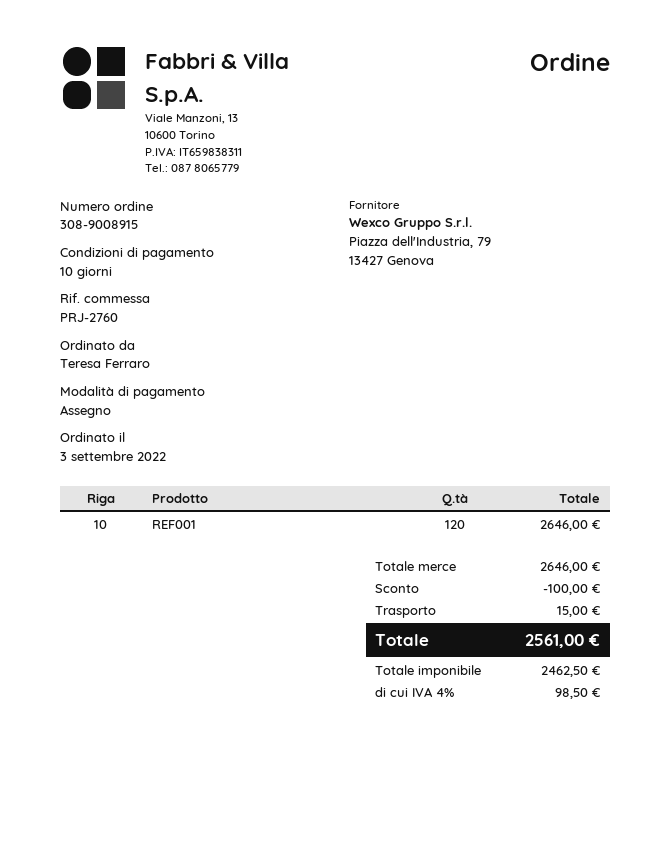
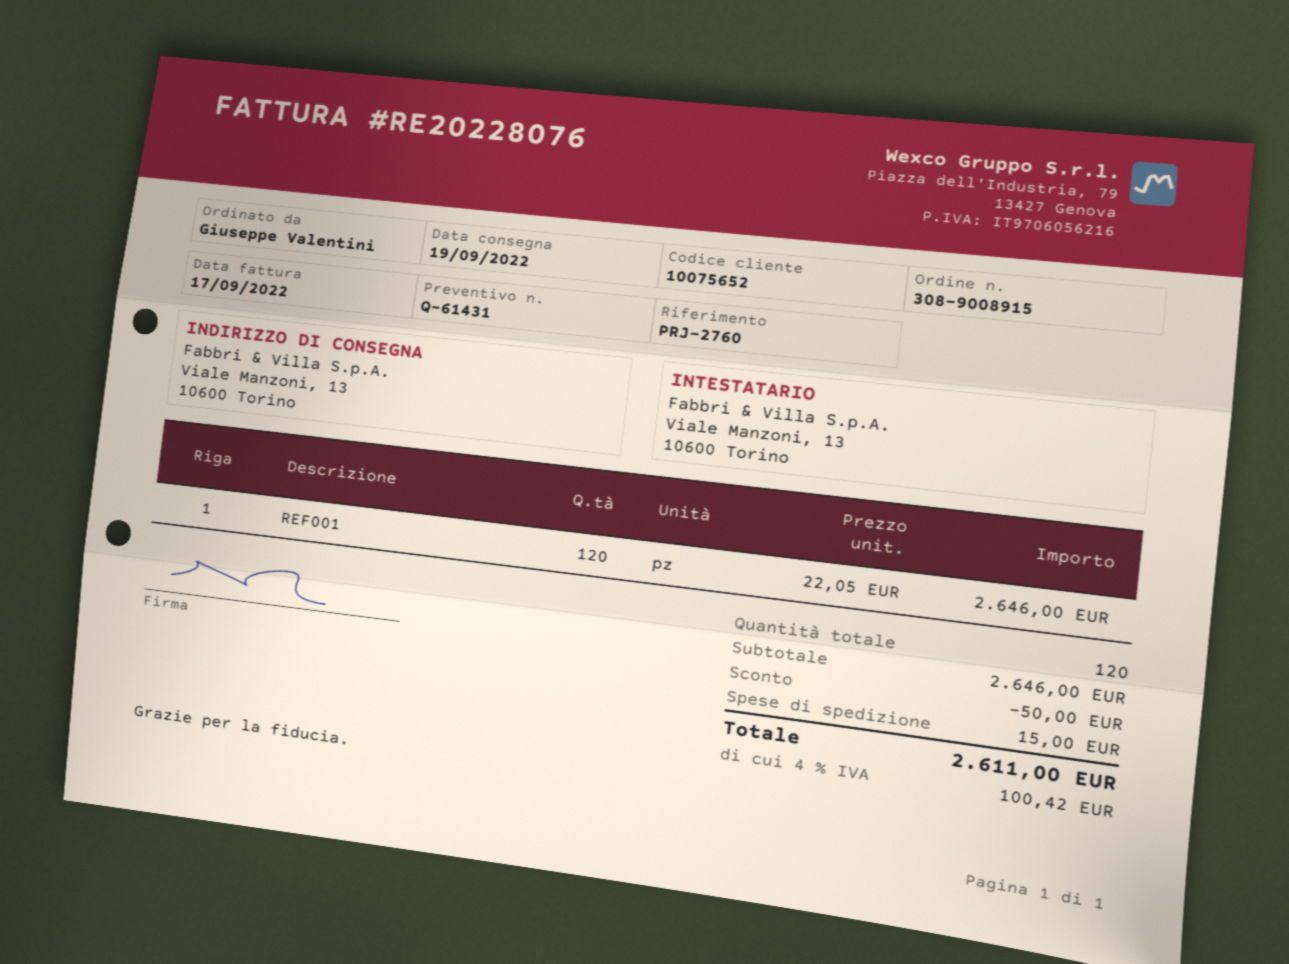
ordered by: Teresa Ferraro -> Giuseppe Valentini
discount: 100.00 -> 50.00
tax: 4% = 98.50 -> 4% = 100.42
total: 2561.00 -> 2611.00

